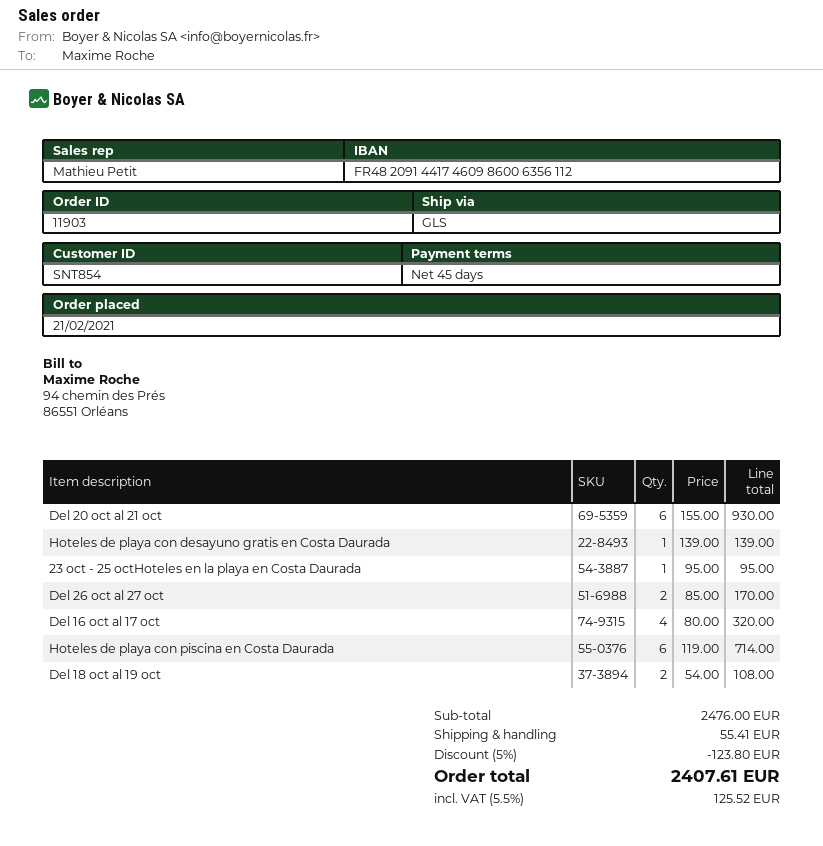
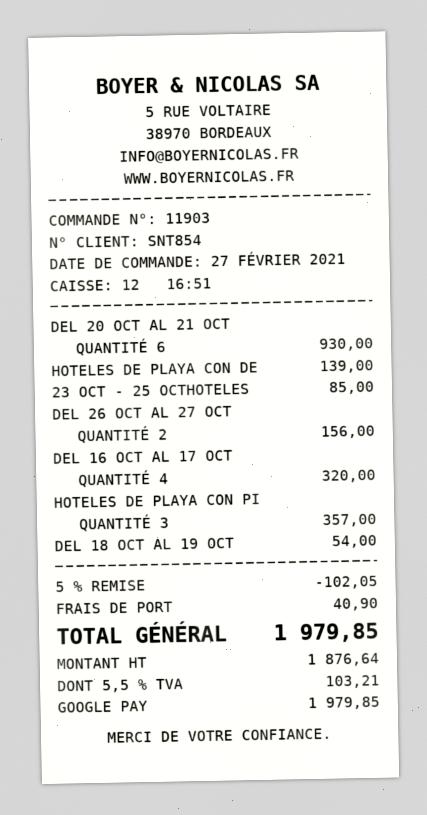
order date: 2021-02-21 -> 2021-02-27
23 oct - 25 octHoteles en la playa en Costa Daurada: 1 for 95.00 -> 1 for 85.00
Del 26 oct al 27 oct: 2 for 170.00 -> 2 for 156.00
Hoteles de playa con piscina en Costa Daurada: 6 for 714.00 -> 3 for 357.00
Del 18 oct al 19 oct: 2 for 108.00 -> 1 for 54.00
discount: 5% = 123.80 -> 5% = 102.05
shipping: 55.41 -> 40.90
tax: 5.5% = 125.52 -> 5.5% = 103.21
total: 2407.61 -> 1979.85

